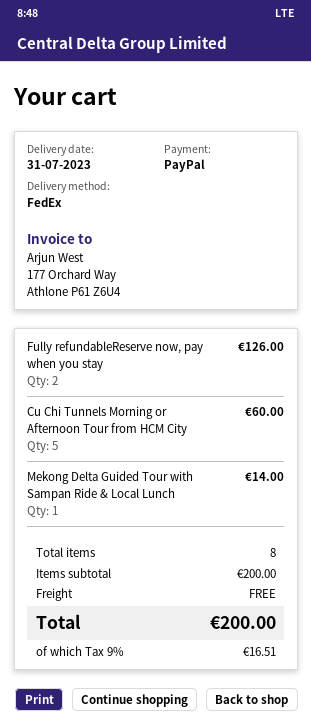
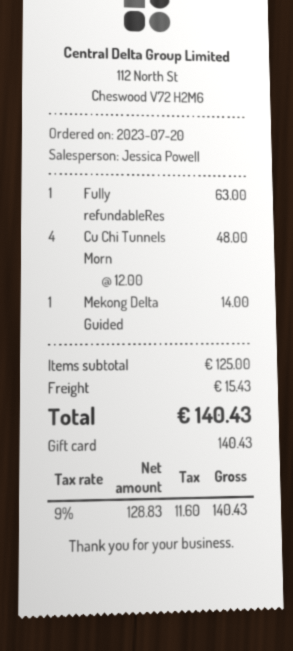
payment method: PayPal -> gift card
Fully refundableReserve now, pay when you stay: 2 for 126.00 -> 1 for 63.00
Cu Chi Tunnels Morning or Afternoon Tour from HCM City: 5 for 60.00 -> 4 for 48.00
subtotal: 200.00 -> 125.00
shipping: 0.00 -> 15.43
tax: 9% = 16.51 -> 9% = 11.60
total: 200.00 -> 140.43

